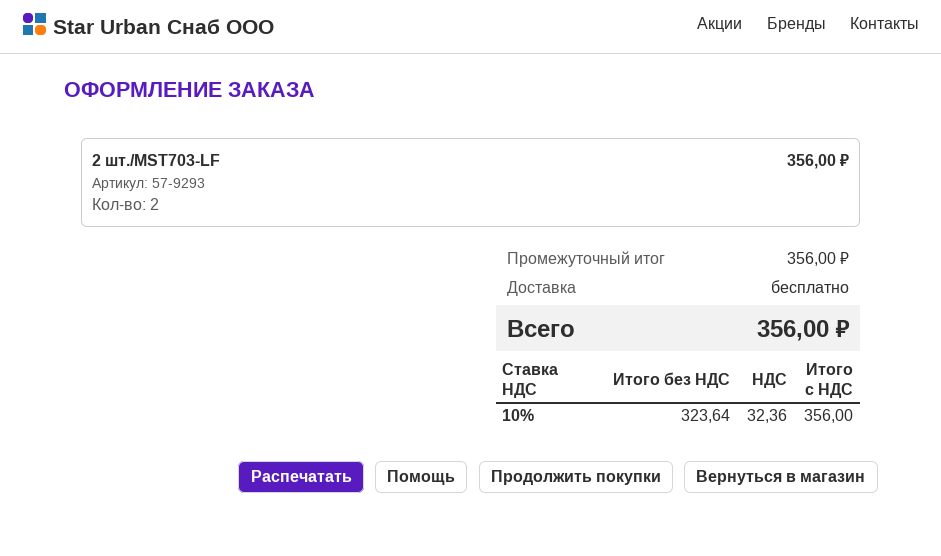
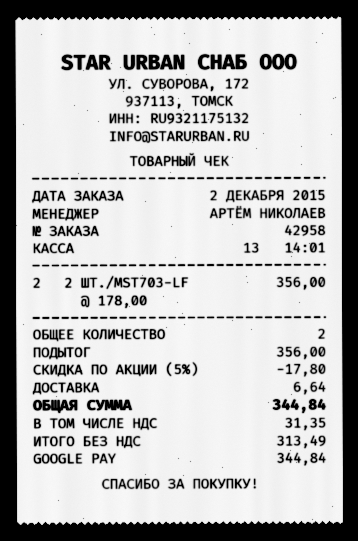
discount: none -> 5% = 17.80
shipping: 0.00 -> 6.64
net: 323.64 -> 313.49
tax: 32.36 -> 31.35
total: 356.00 -> 344.84

